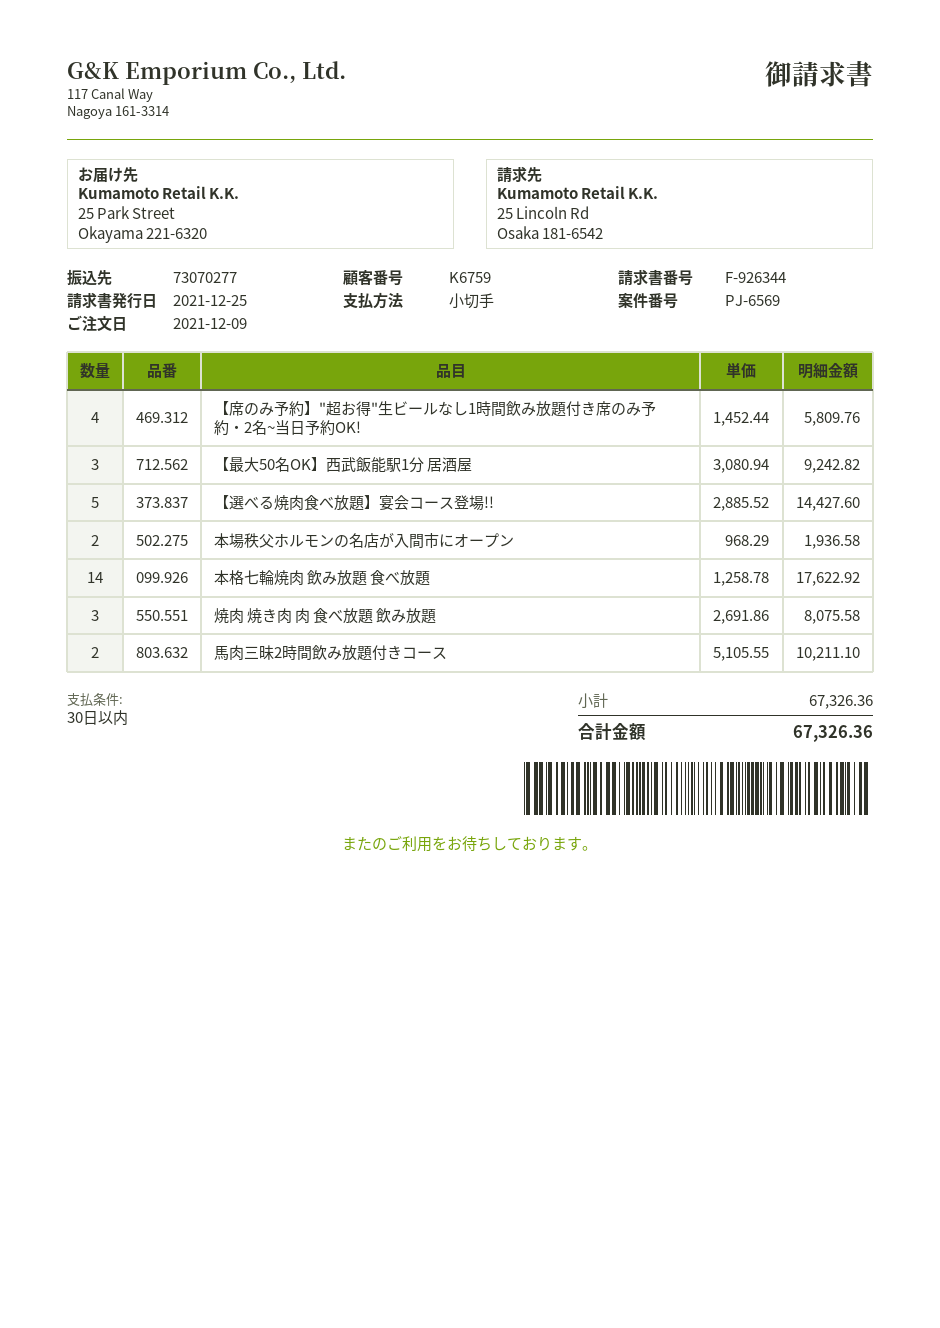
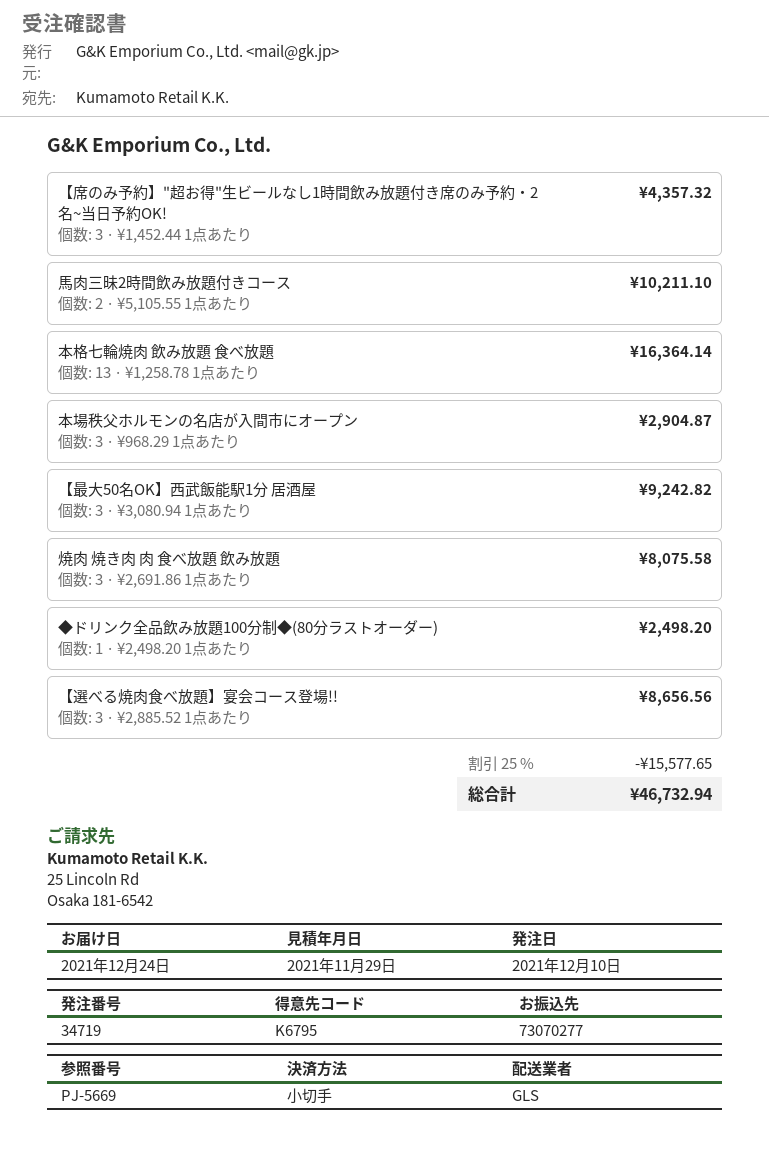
order date: 2021-12-09 -> 2021-12-10
customer number: K6759 -> K6795
reference: PJ-6569 -> PJ-5669
【席のみ予約】"超お得"生ビールなし1時間飲み放題付き席のみ予約・2名~当日予約OK!: 4 x 1452.44 = 5809.76 -> 3 x 1452.44 = 4357.32
【選べる焼肉食べ放題】宴会コース登場!!: 5 x 2885.52 = 14427.60 -> 3 x 2885.52 = 8656.56
本場秩父ホルモンの名店が入間市にオープン: 2 x 968.29 = 1936.58 -> 3 x 968.29 = 2904.87
本格七輪焼肉 飲み放題 食べ放題: 14 x 1258.78 = 17622.92 -> 13 x 1258.78 = 16364.14
◆ドリンク全品飲み放題100分制◆(80分ラストオーダー): none -> 1 x 2498.20 = 2498.20
discount: none -> 25% = 15577.65
total: 67326.36 -> 46732.94

